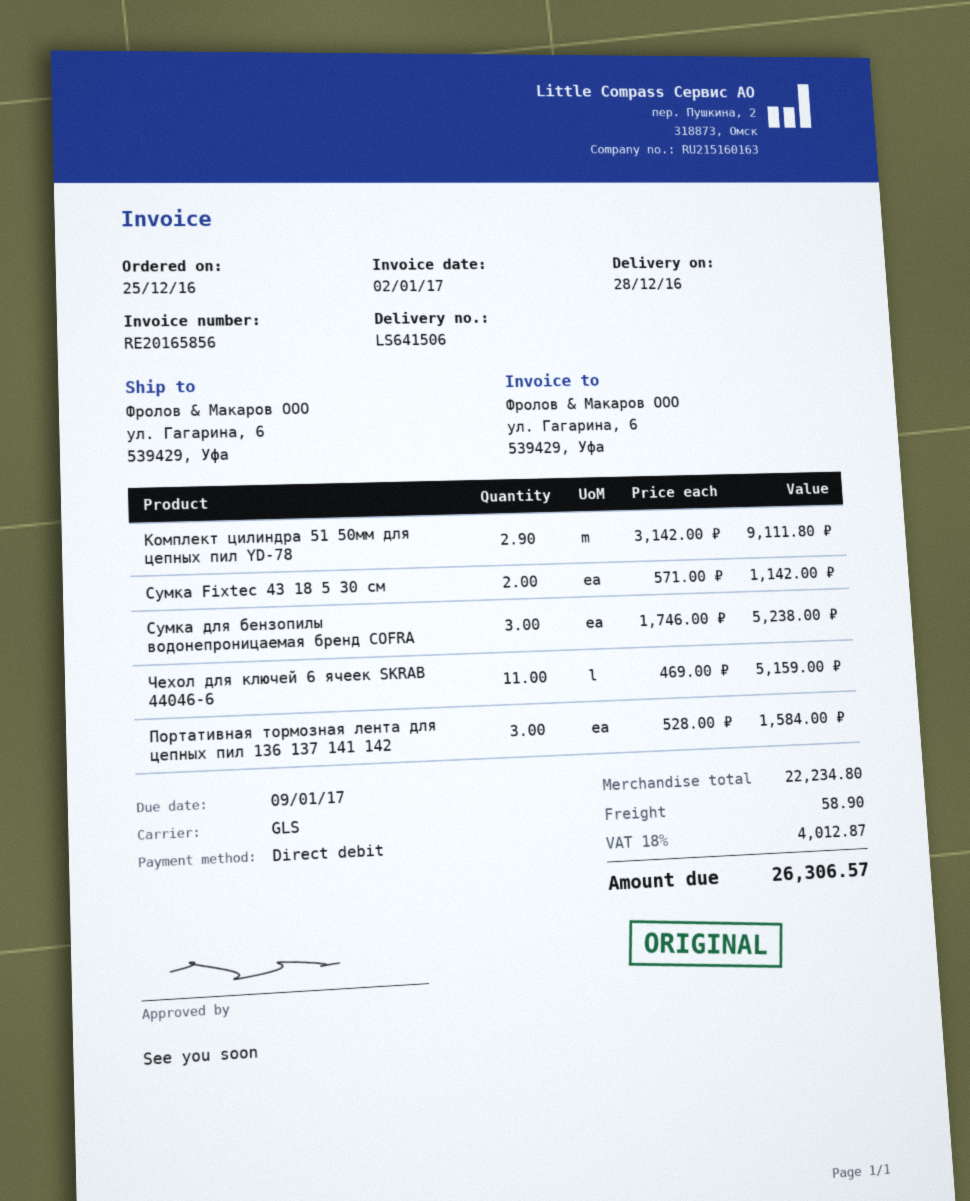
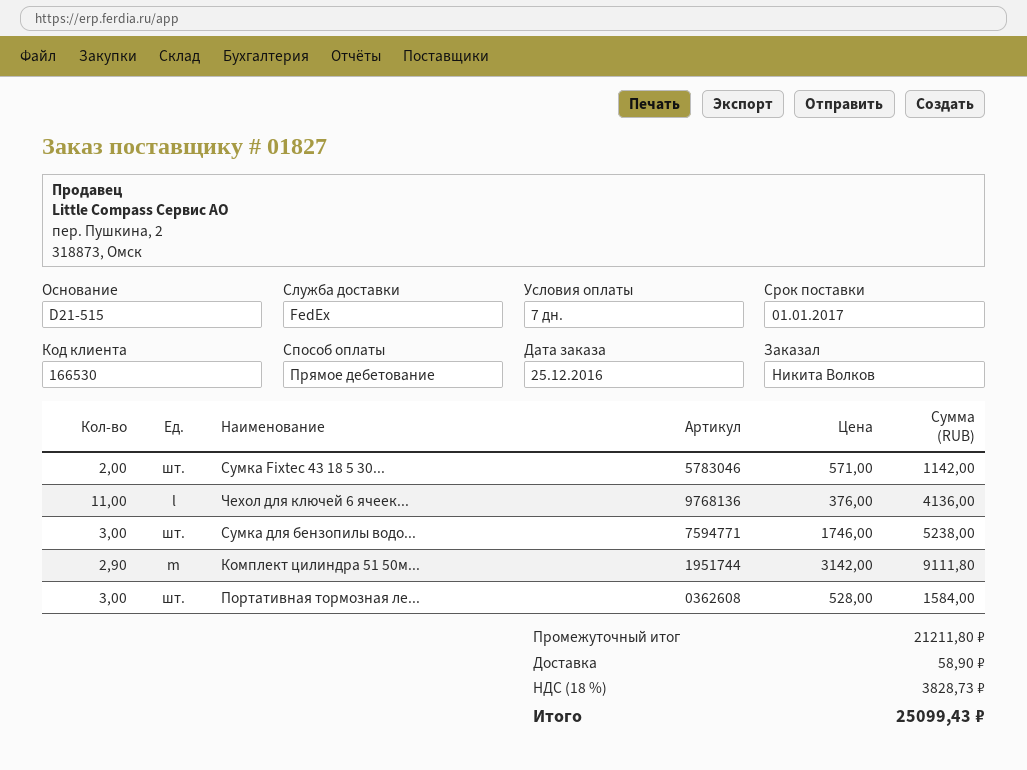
delivery date: 2016-12-28 -> 2017-01-01
shipping method: GLS -> FedEx
Чехол для ключей 6 ячеек SKRAB 44046-6: 11 x 469.00 = 5159.00 -> 11 x 376.00 = 4136.00
subtotal: 22234.80 -> 21211.80
tax: 18% = 4012.87 -> 18% = 3828.73
total: 26306.57 -> 25099.43

